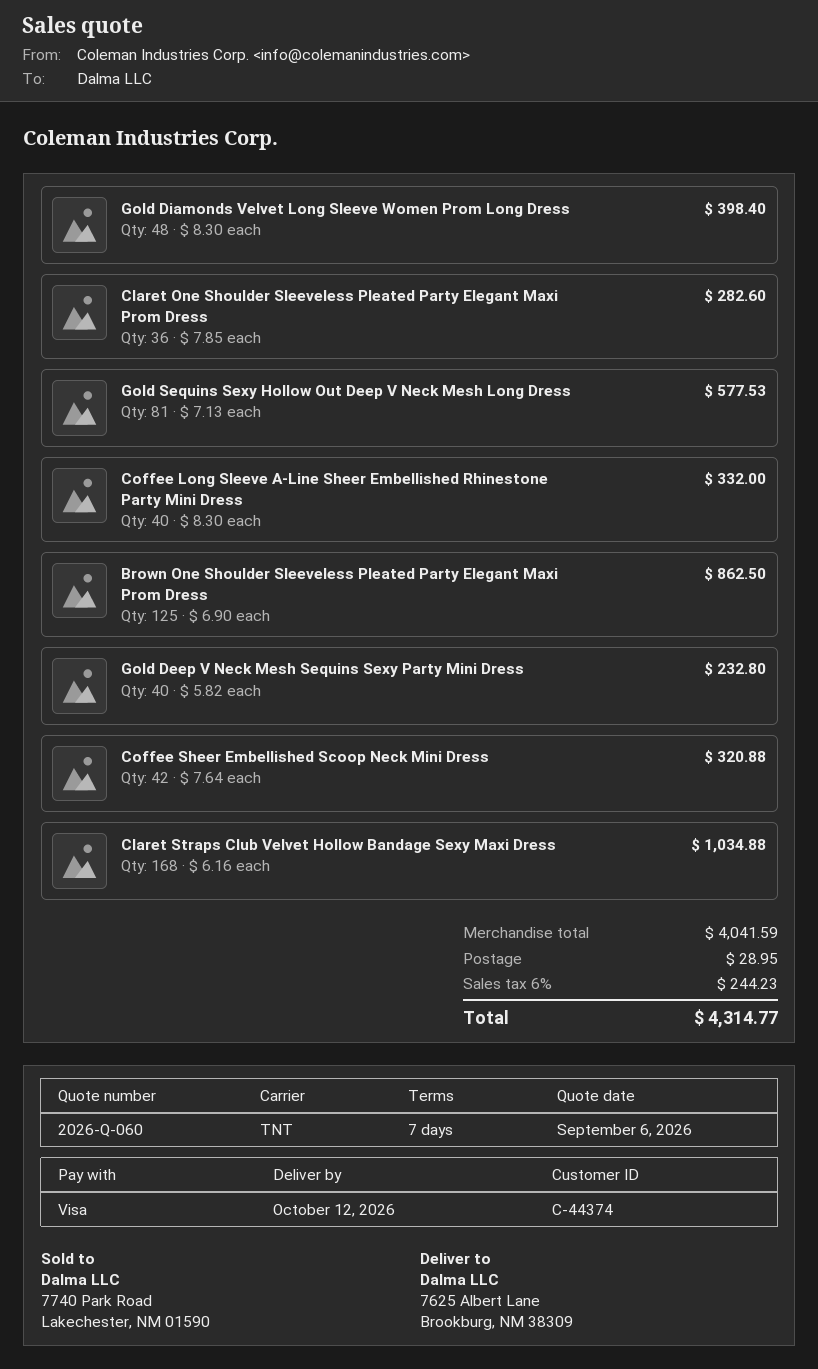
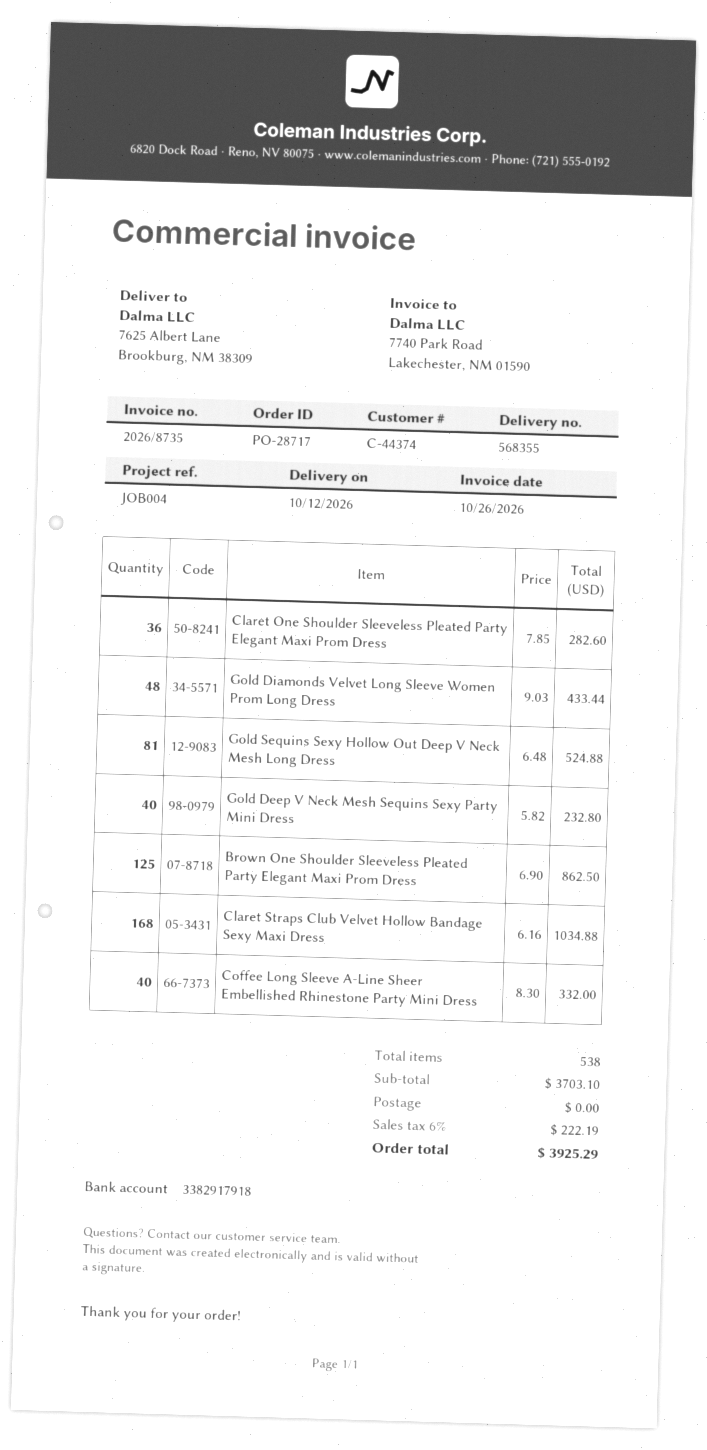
Gold Diamonds Velvet Long Sleeve Women Prom Long Dress: 48 x 8.30 = 398.40 -> 48 x 9.03 = 433.44
Gold Sequins Sexy Hollow Out Deep V Neck Mesh Long Dress: 81 x 7.13 = 577.53 -> 81 x 6.48 = 524.88
Coffee Sheer Embellished Scoop Neck Mini Dress: 42 x 7.64 = 320.88 -> none
subtotal: 4041.59 -> 3703.10
shipping: 28.95 -> 0.00
tax: 6% = 244.23 -> 6% = 222.19
total: 4314.77 -> 3925.29

